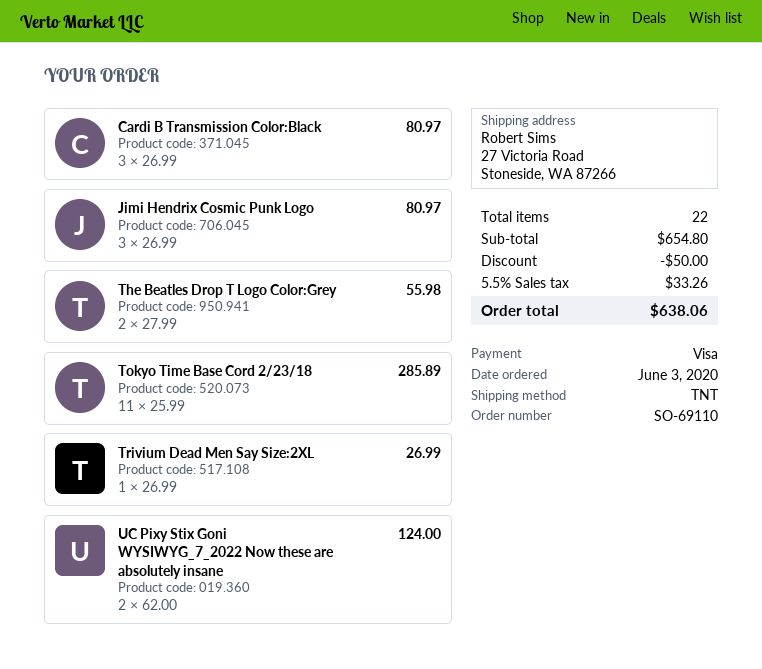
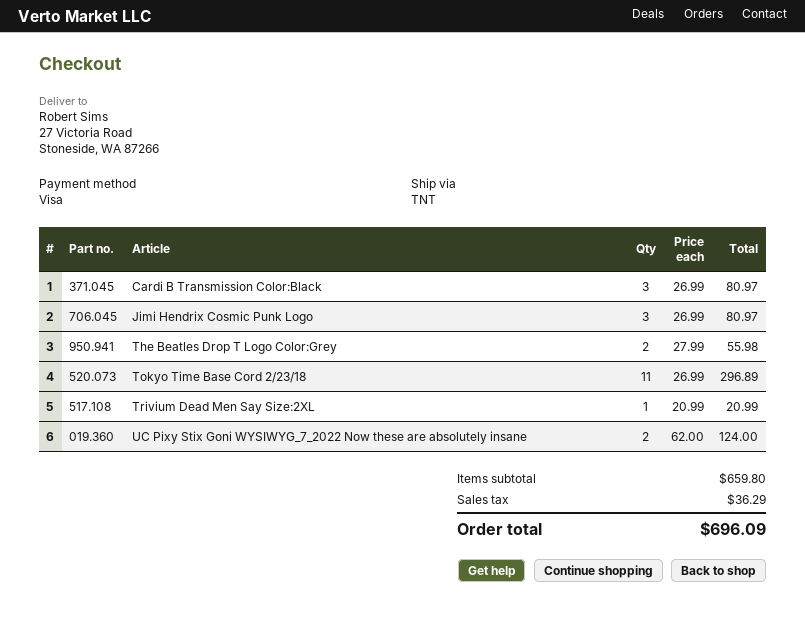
Tokyo Time Base Cord 2/23/18: 11 x 25.99 = 285.89 -> 11 x 26.99 = 296.89
Trivium Dead Men Say Size:2XL: 1 x 26.99 = 26.99 -> 1 x 20.99 = 20.99
subtotal: 654.80 -> 659.80
discount: 50.00 -> none
tax: 33.26 -> 36.29
total: 638.06 -> 696.09

